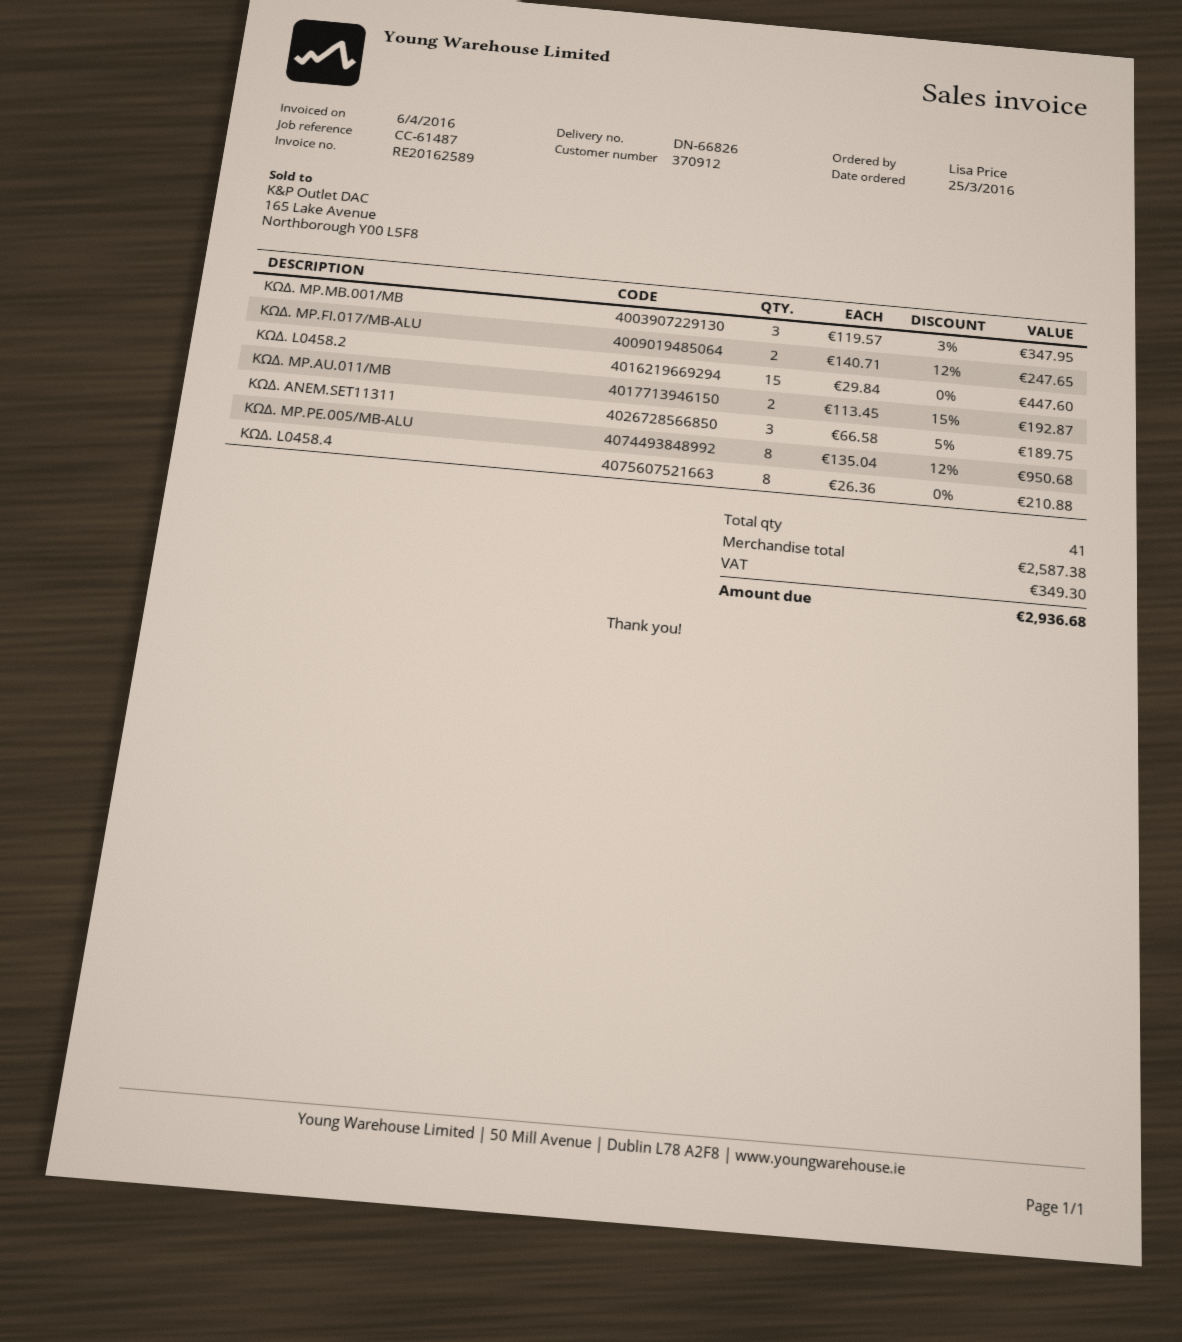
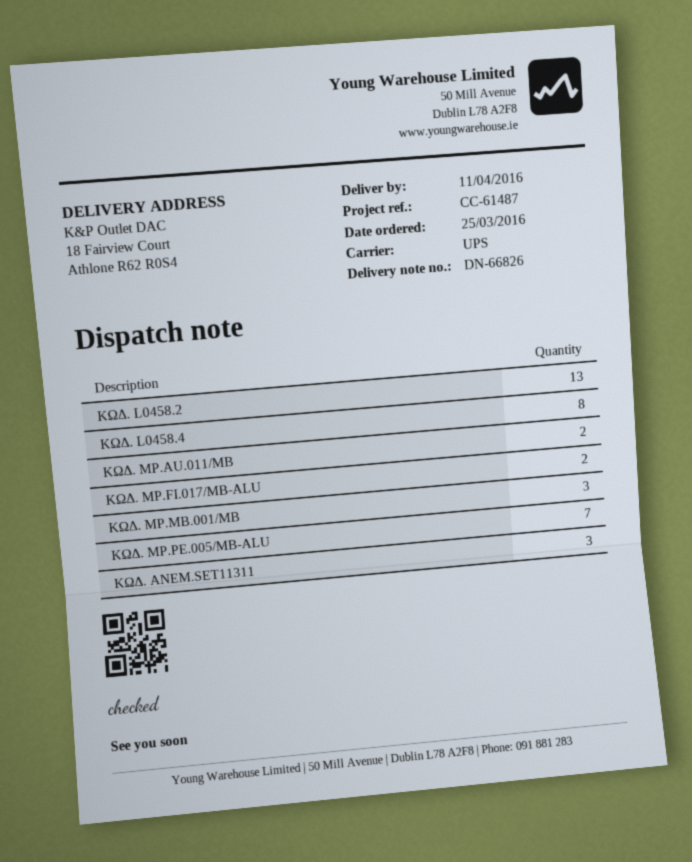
ΚΩΔ. L0458.2: 15 -> 13
ΚΩΔ. MP.PE.005/MB-ALU: 8 -> 7

